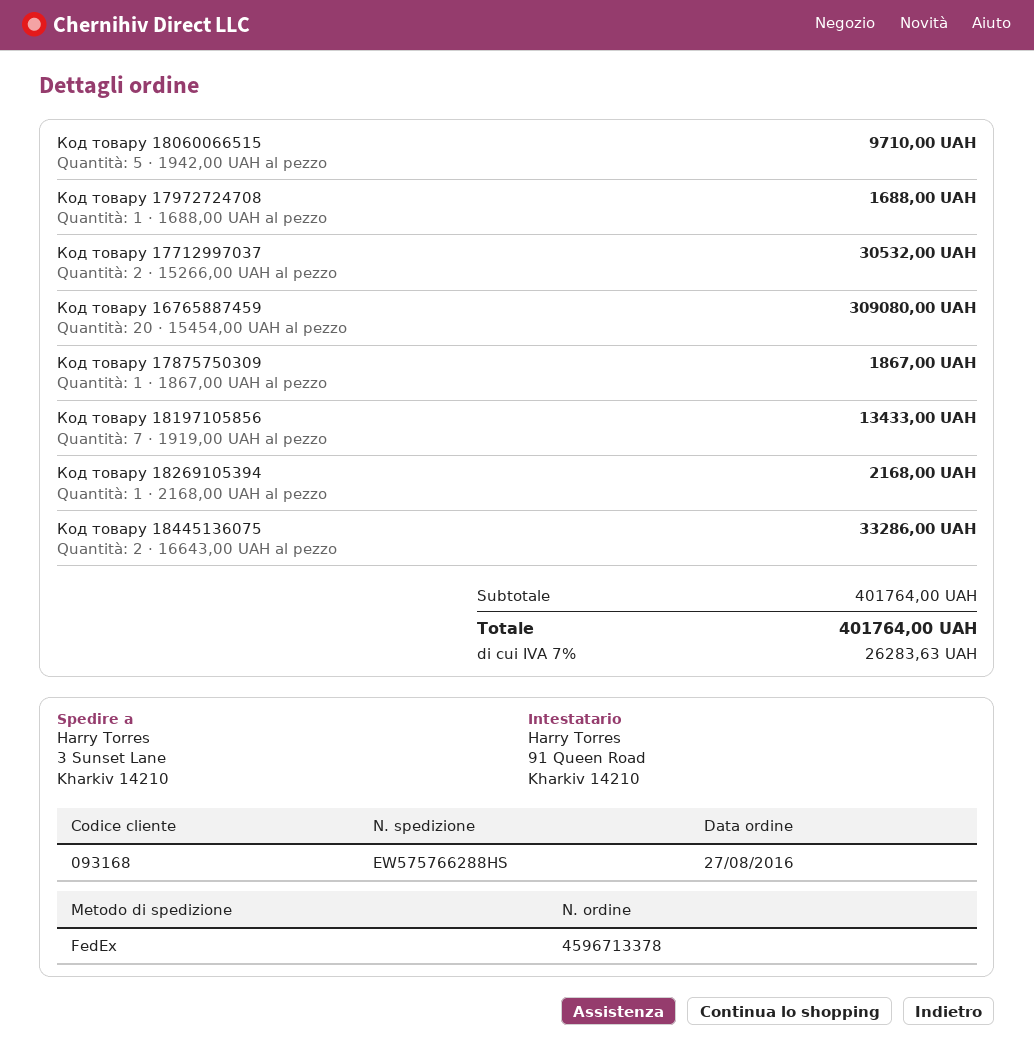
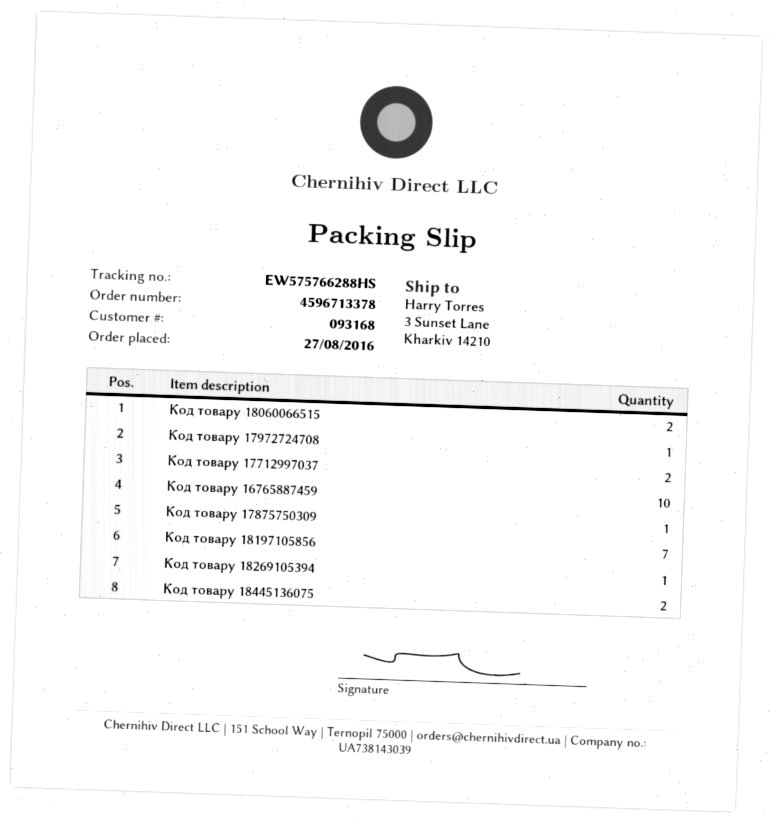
Код товару 18060066515: 5 -> 2
Код товару 16765887459: 20 -> 10

